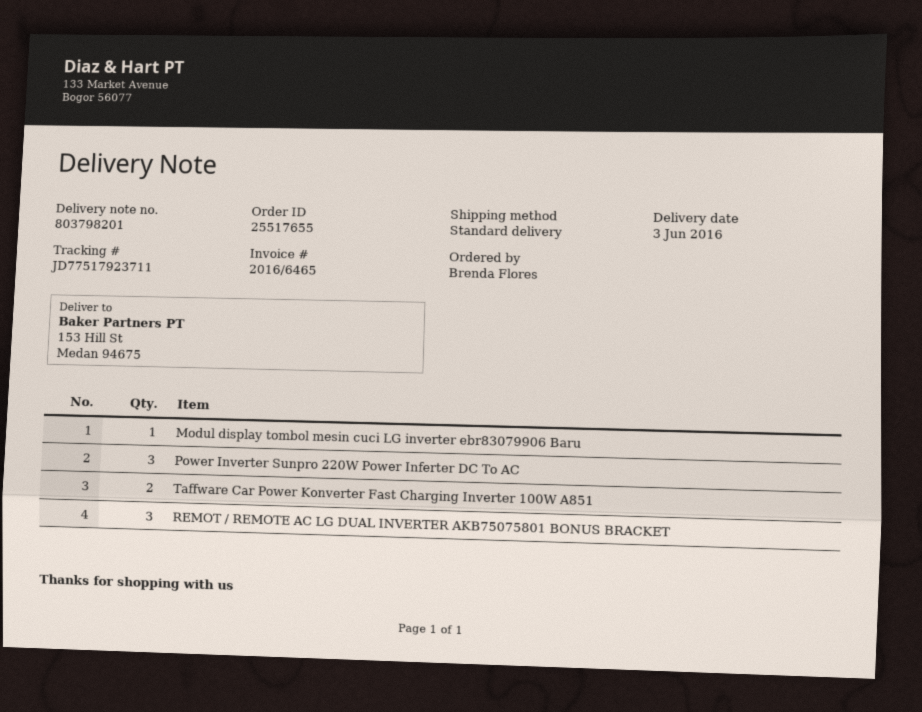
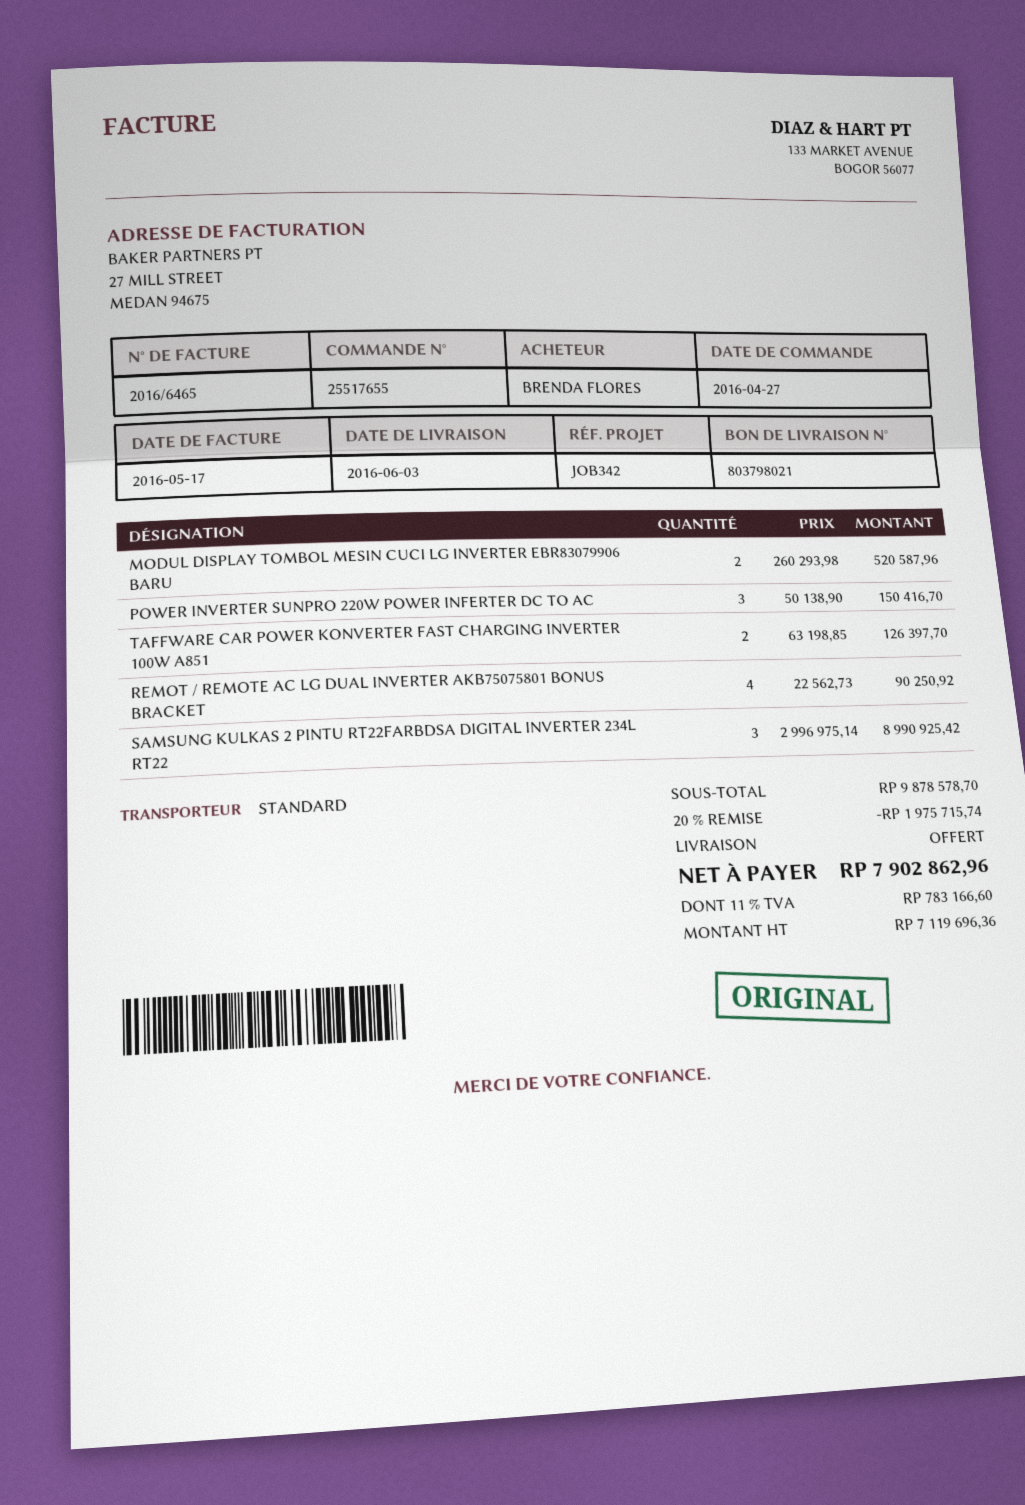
delivery note number: 803798201 -> 803798021
Modul display tombol mesin cuci LG inverter ebr83079906 Baru: 1 -> 2
REMOT / REMOTE AC LG DUAL INVERTER AKB75075801 BONUS BRACKET: 3 -> 4
SAMSUNG KULKAS 2 PINTU RT22FARBDSA DIGITAL INVERTER 234L RT22: none -> 3

